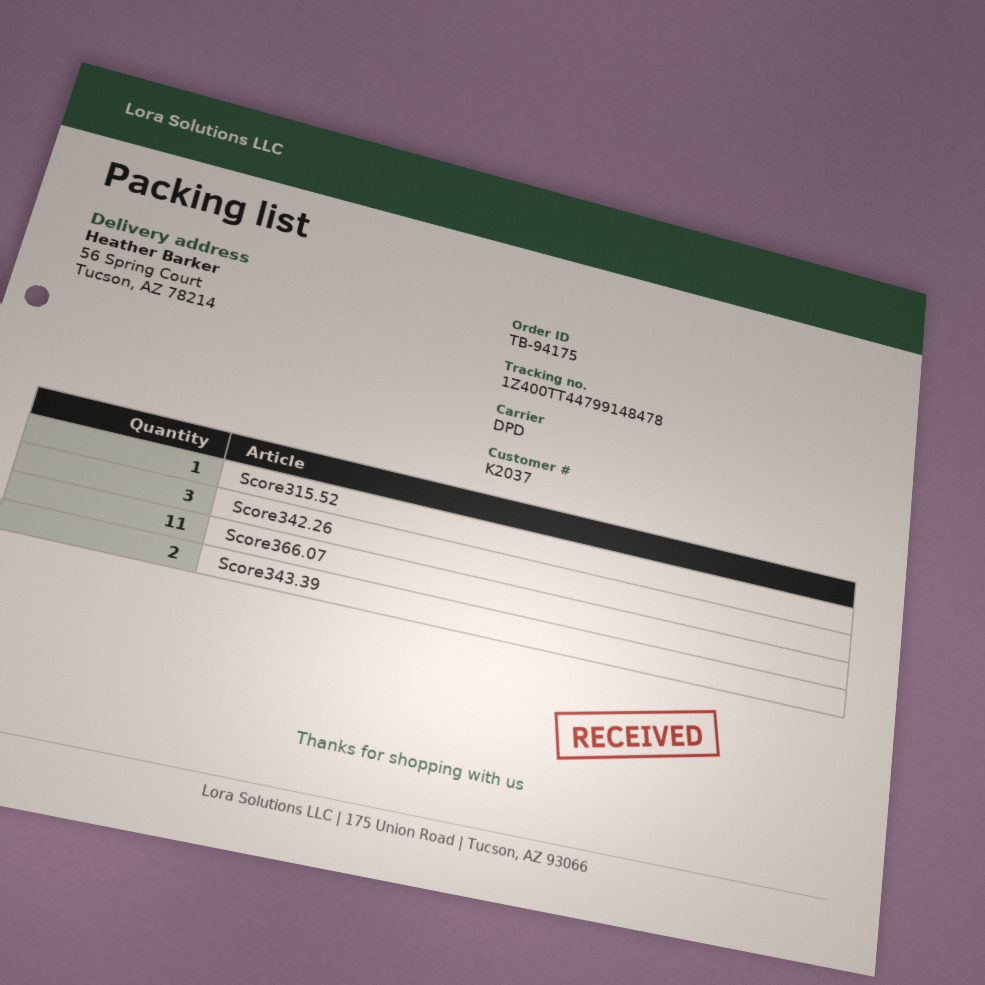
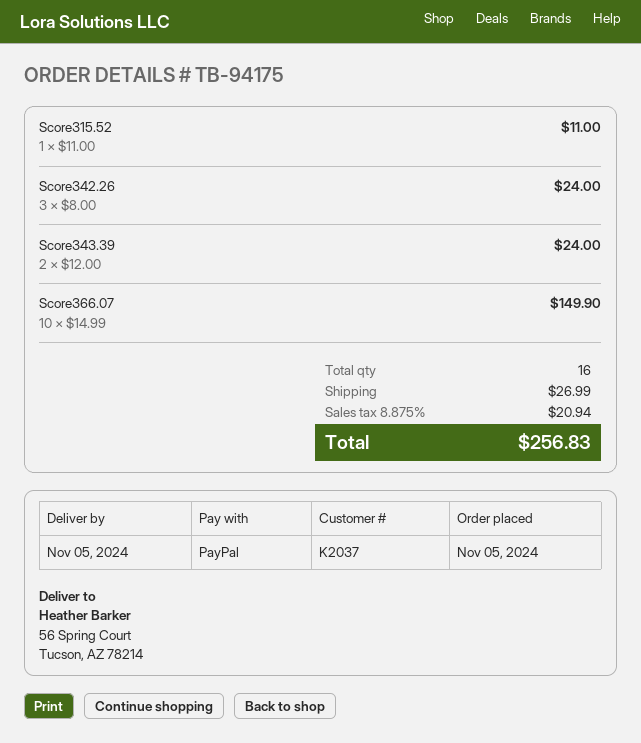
Score366.07: 11 -> 10

